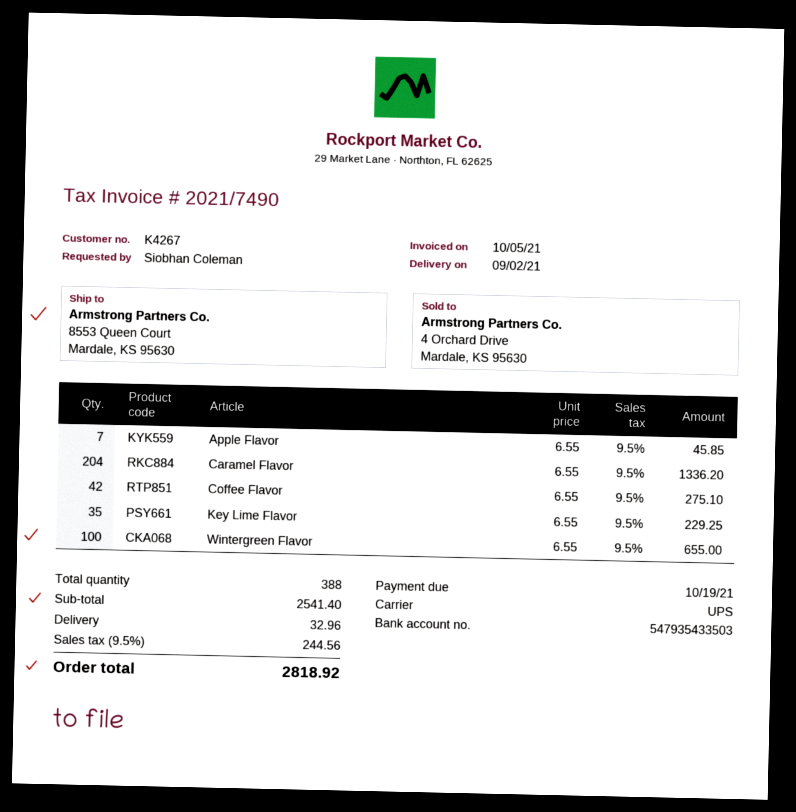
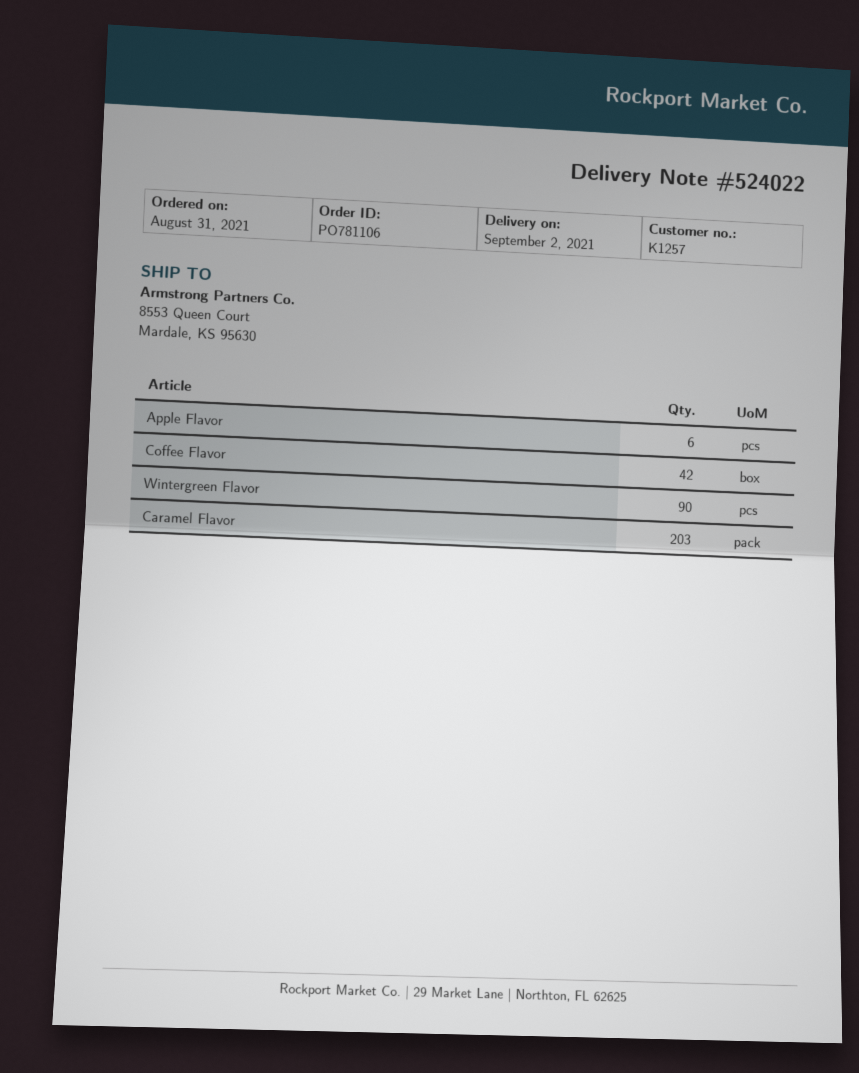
customer number: K4267 -> K1257
Apple Flavor: 7 -> 6
Caramel Flavor: 204 -> 203
Key Lime Flavor: 35 -> none
Wintergreen Flavor: 100 -> 90

